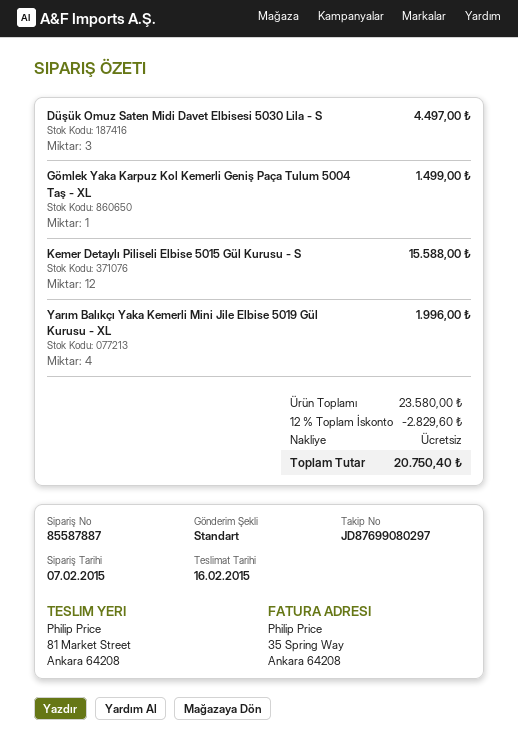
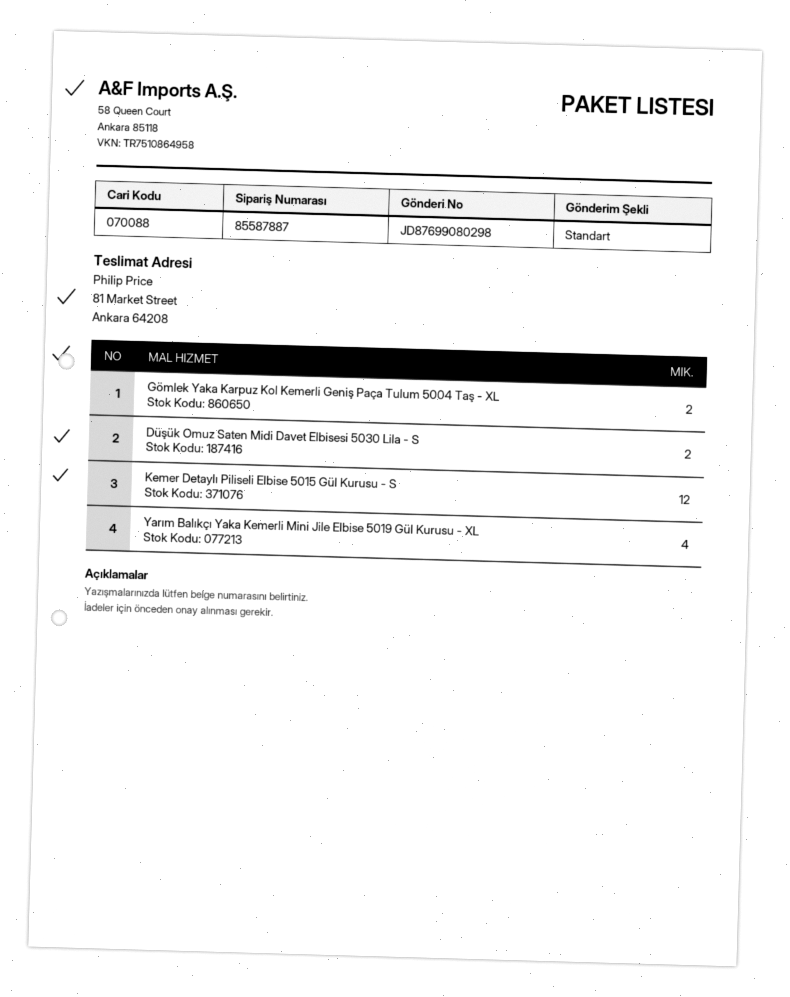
tracking number: JD87699080297 -> JD87699080298
Düşük Omuz Saten Midi Davet Elbisesi 5030 Lila - S: 3 -> 2
Gömlek Yaka Karpuz Kol Kemerli Geniş Paça Tulum 5004 Taş - XL: 1 -> 2

